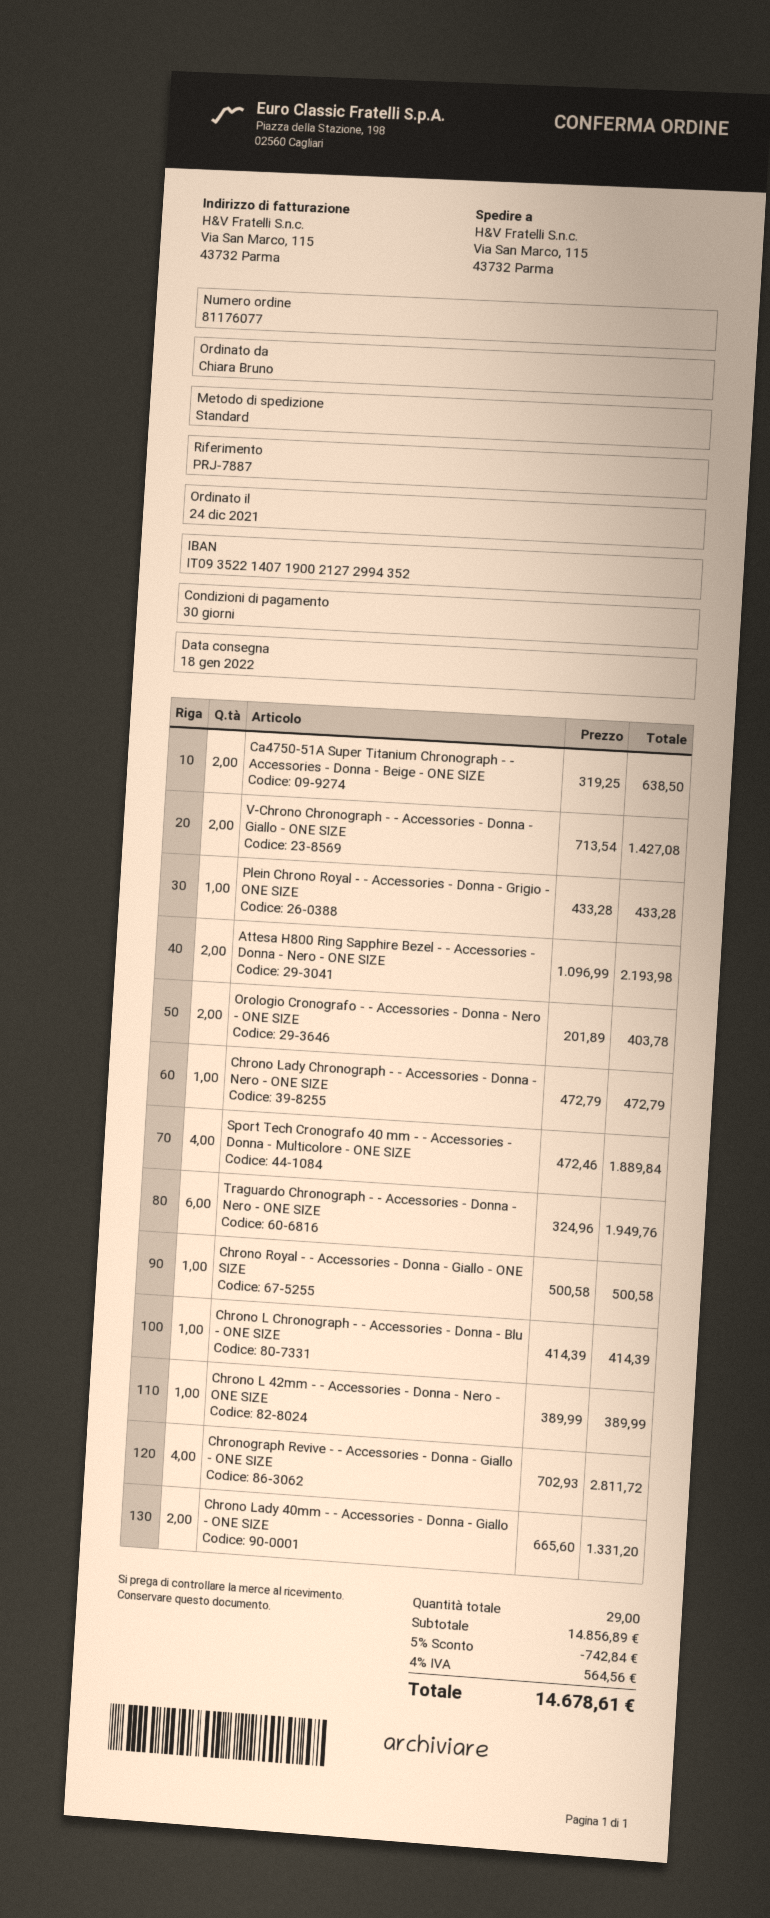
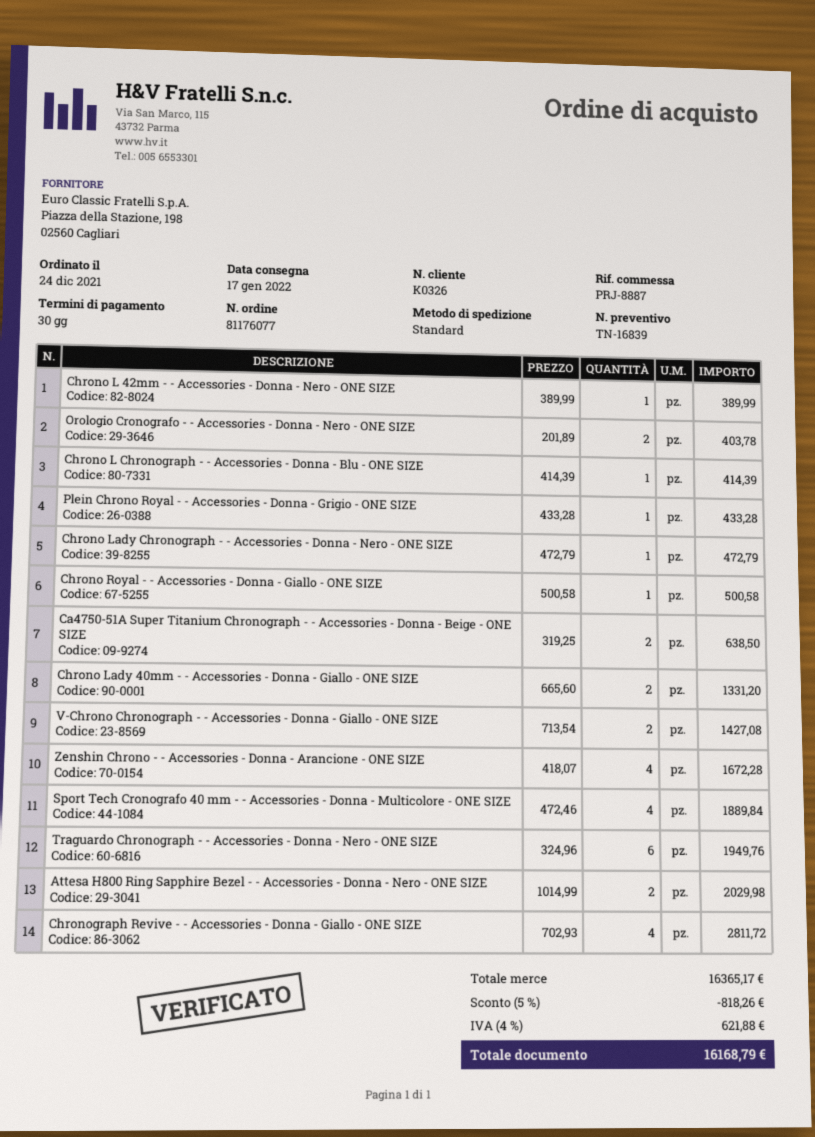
delivery date: 2022-01-18 -> 2022-01-17
reference: PRJ-7887 -> PRJ-8887
Attesa H800 Ring Sapphire Bezel - - Accessories - Donna - Nero - ONE SIZE: 2 x 1096.99 = 2193.98 -> 2 x 1014.99 = 2029.98
Zenshin Chrono - - Accessories - Donna - Arancione - ONE SIZE: none -> 4 x 418.07 = 1672.28
subtotal: 14856.89 -> 16365.17
discount: 5% = 742.84 -> 5% = 818.26
tax: 4% = 564.56 -> 4% = 621.88
total: 14678.61 -> 16168.79

